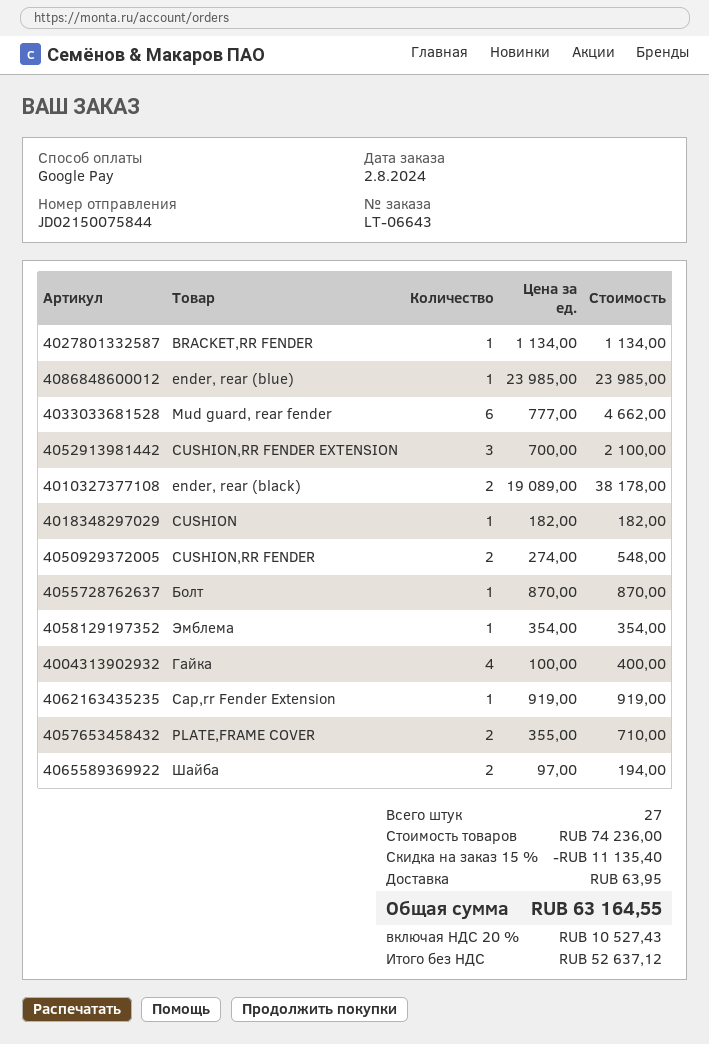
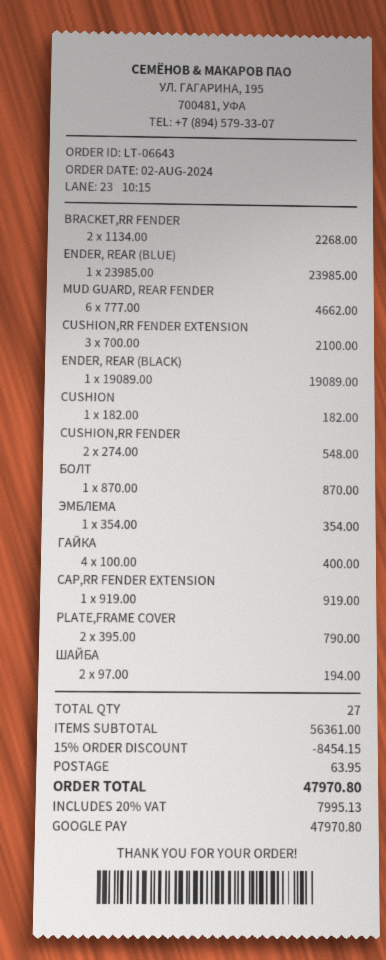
BRACKET,RR FENDER: 1 x 1134.00 = 1134.00 -> 2 x 1134.00 = 2268.00
ender, rear (black): 2 x 19089.00 = 38178.00 -> 1 x 19089.00 = 19089.00
PLATE,FRAME COVER: 2 x 355.00 = 710.00 -> 2 x 395.00 = 790.00
subtotal: 74236.00 -> 56361.00
discount: 15% = 11135.40 -> 15% = 8454.15
tax: 20% = 10527.43 -> 20% = 7995.13
total: 63164.55 -> 47970.80

